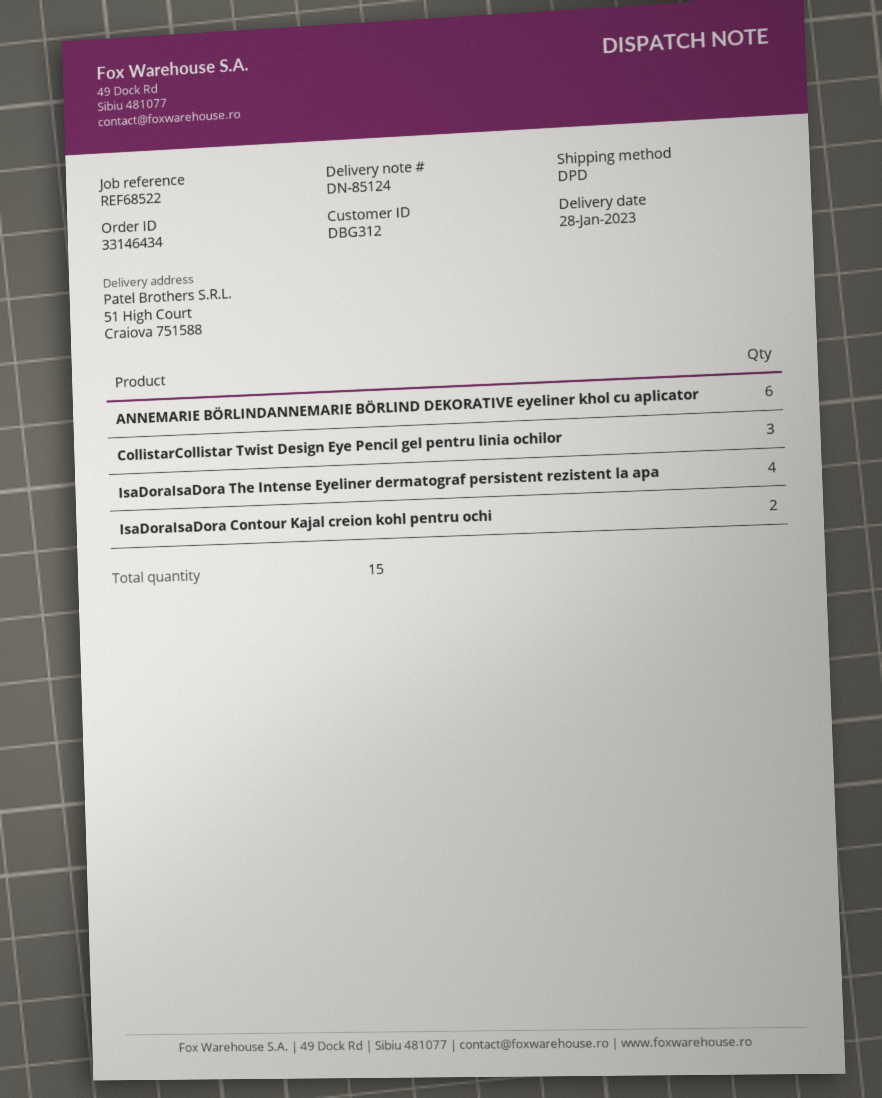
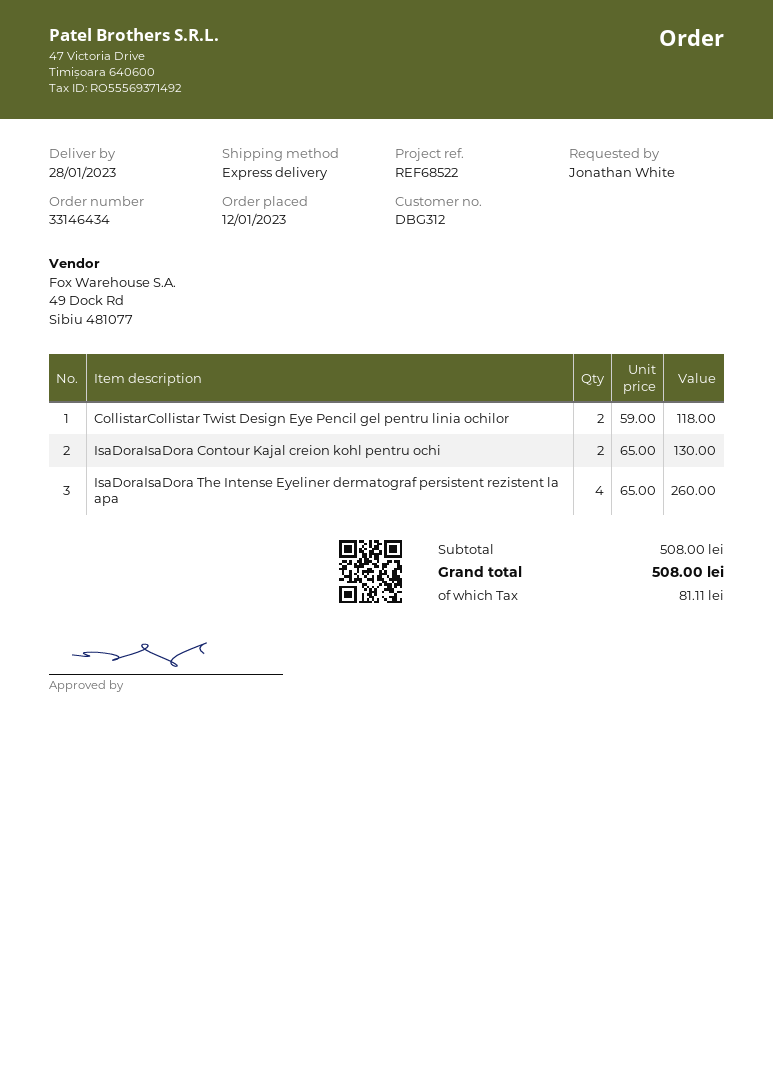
shipping method: DPD -> express
ANNEMARIE BÖRLINDANNEMARIE BÖRLIND DEKORATIVE eyeliner khol cu aplicator: 6 -> none
CollistarCollistar Twist Design Eye Pencil gel pentru linia ochilor: 3 -> 2

